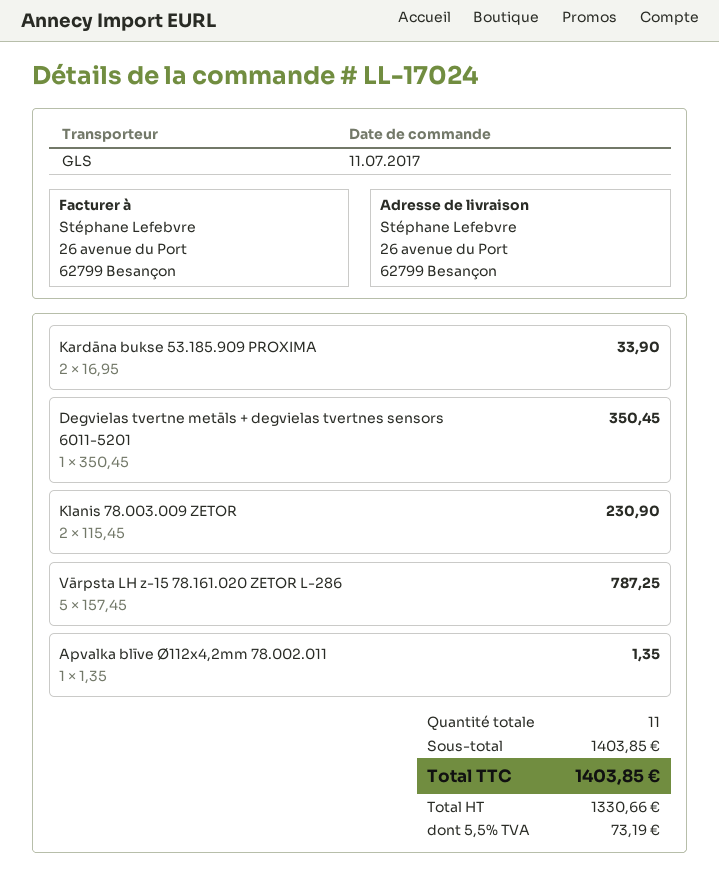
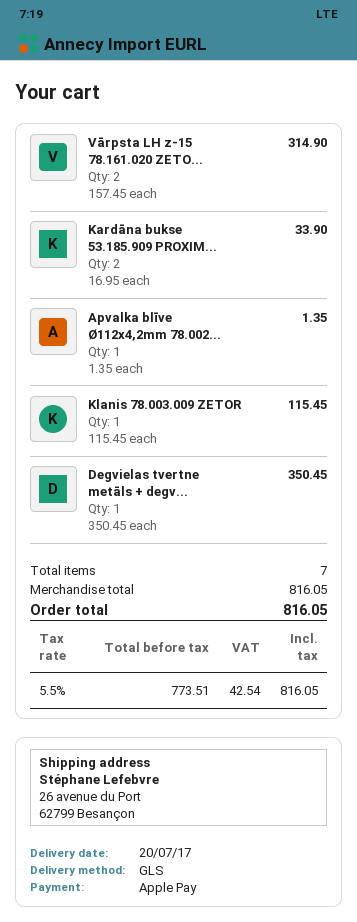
Klanis 78.003.009 ZETOR: 2 x 115.45 = 230.90 -> 1 x 115.45 = 115.45
Vārpsta LH z-15 78.161.020 ZETOR L-286: 5 x 157.45 = 787.25 -> 2 x 157.45 = 314.90
total quantity: 11 -> 7
subtotal: 1403.85 -> 816.05
net: 1330.66 -> 773.51
tax: 5.5% = 73.19 -> 5.5% = 42.54
total: 1403.85 -> 816.05

